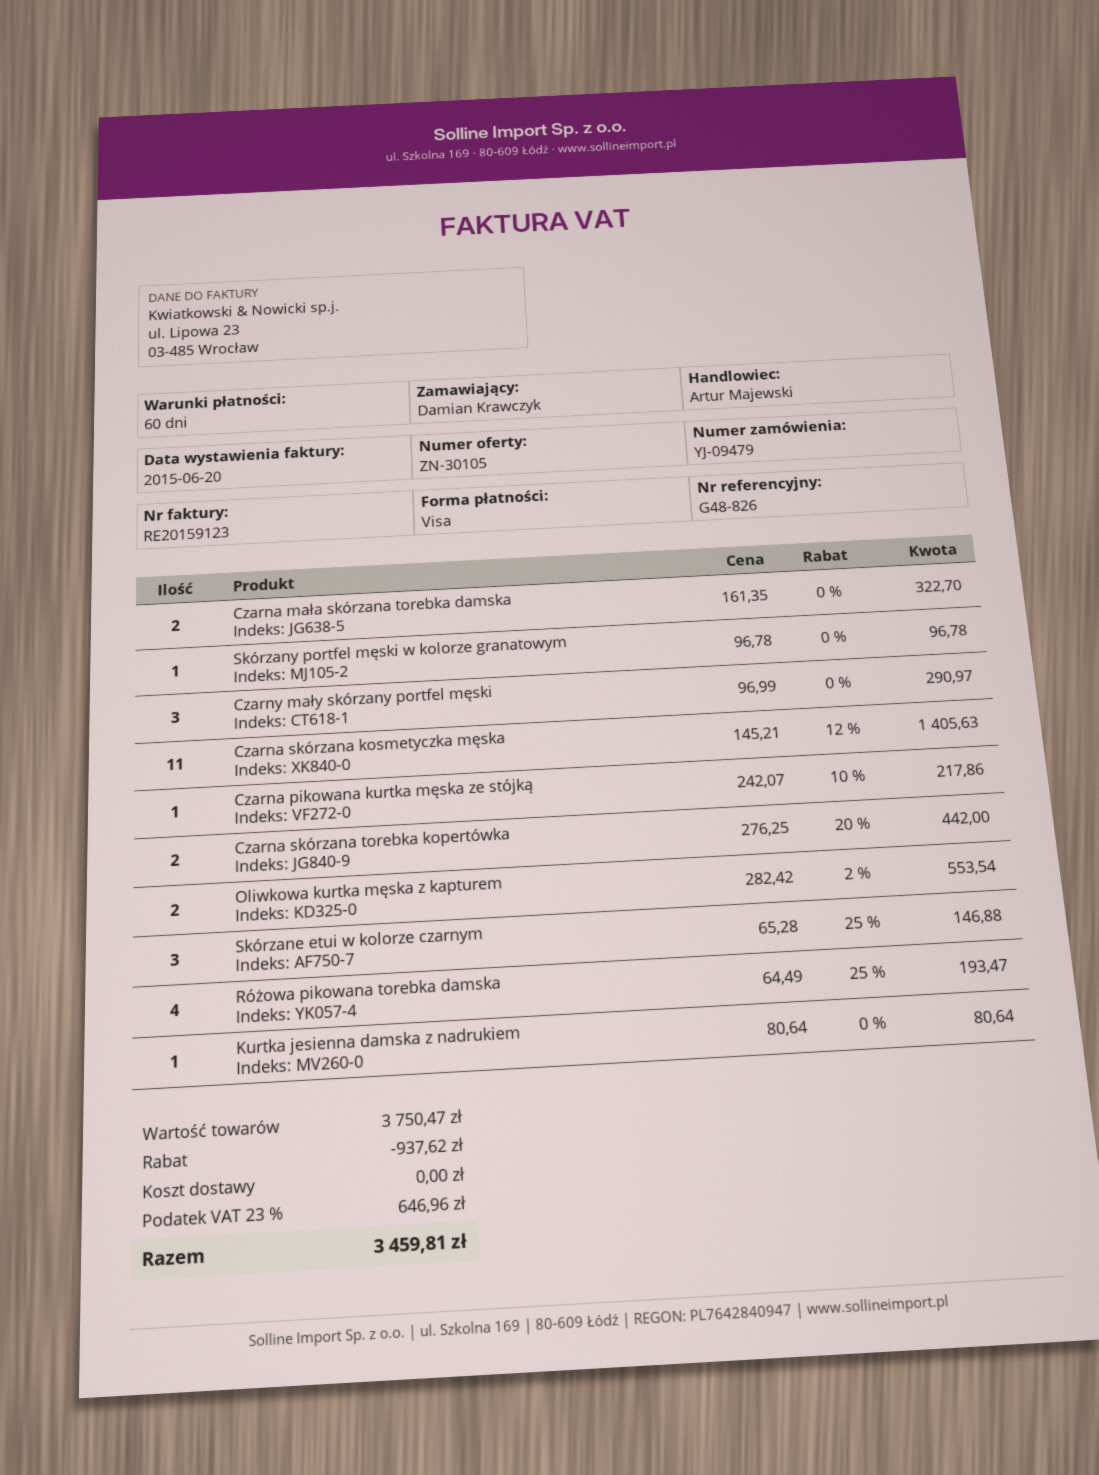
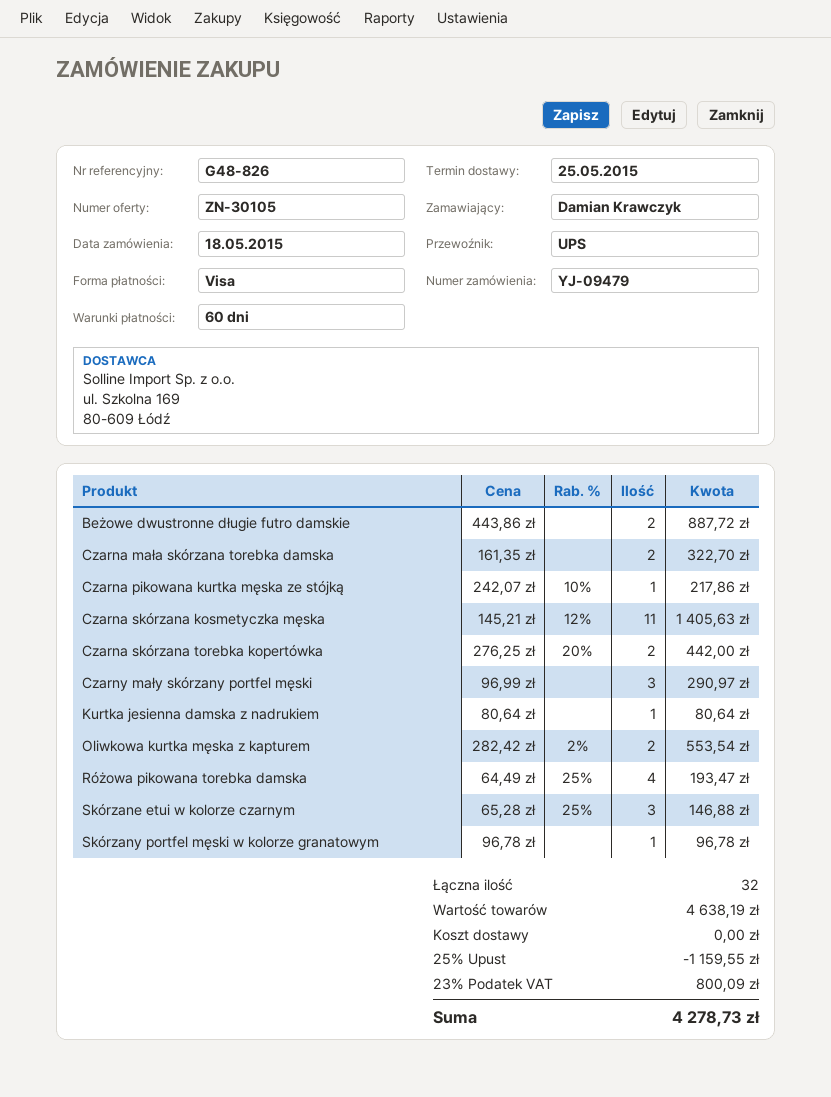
Beżowe dwustronne długie futro damskie: none -> 2 x 443.86 = 887.72
subtotal: 3750.47 -> 4638.19
discount: 937.62 -> 1159.55
tax: 23% = 646.96 -> 23% = 800.09
total: 3459.81 -> 4278.73

